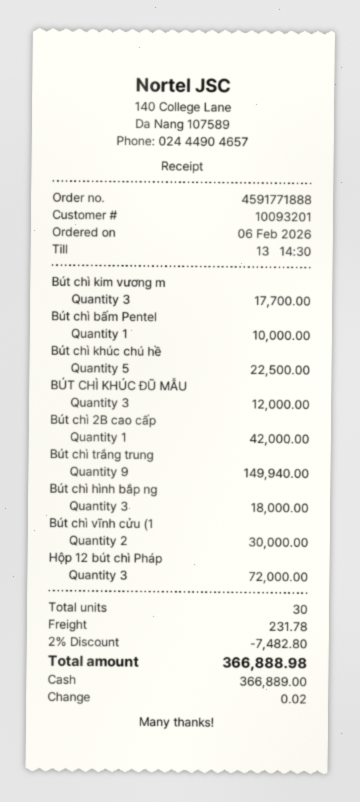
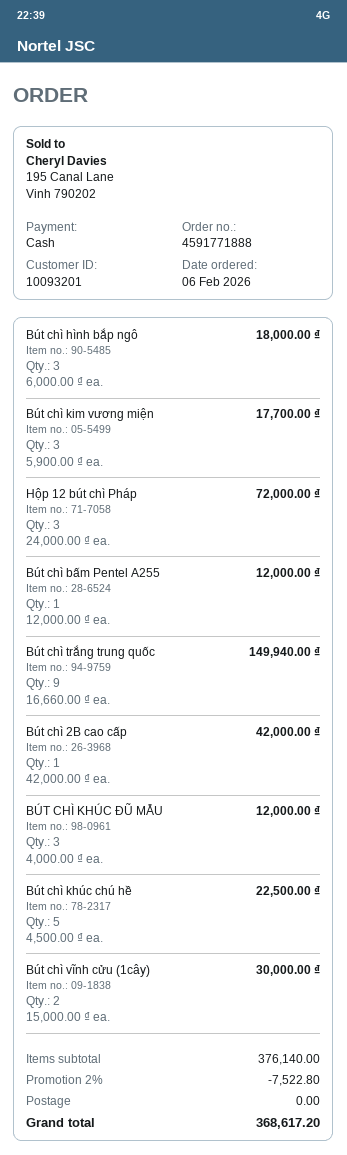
Bút chì bấm Pentel: 1 for 10000.00 -> 1 for 12000.00
discount: 2% = 7482.80 -> 2% = 7522.80
shipping: 231.78 -> 0.00
total: 366888.98 -> 368617.20

